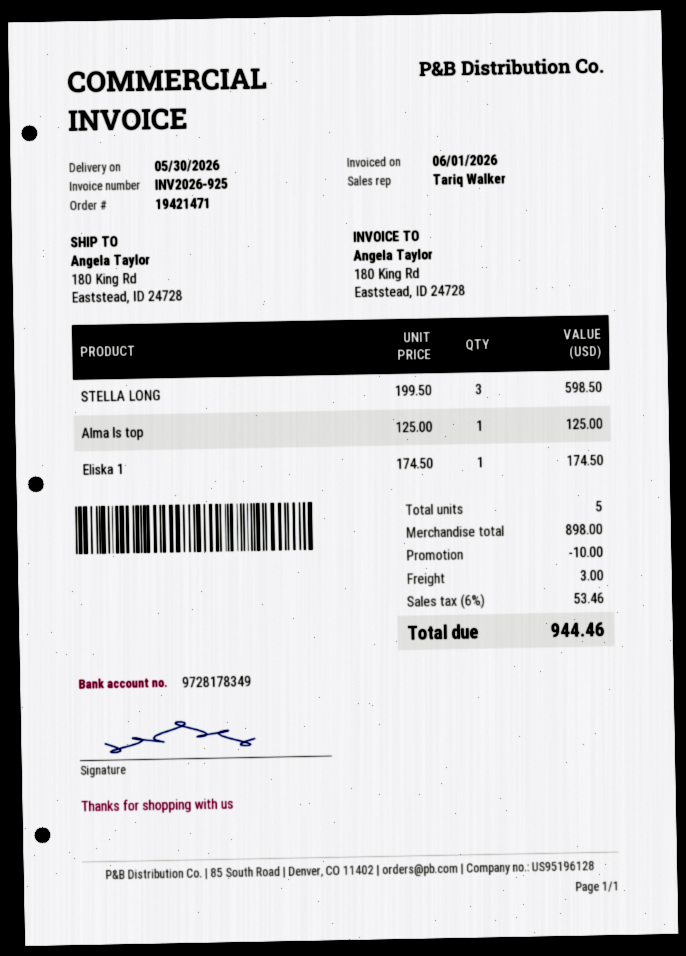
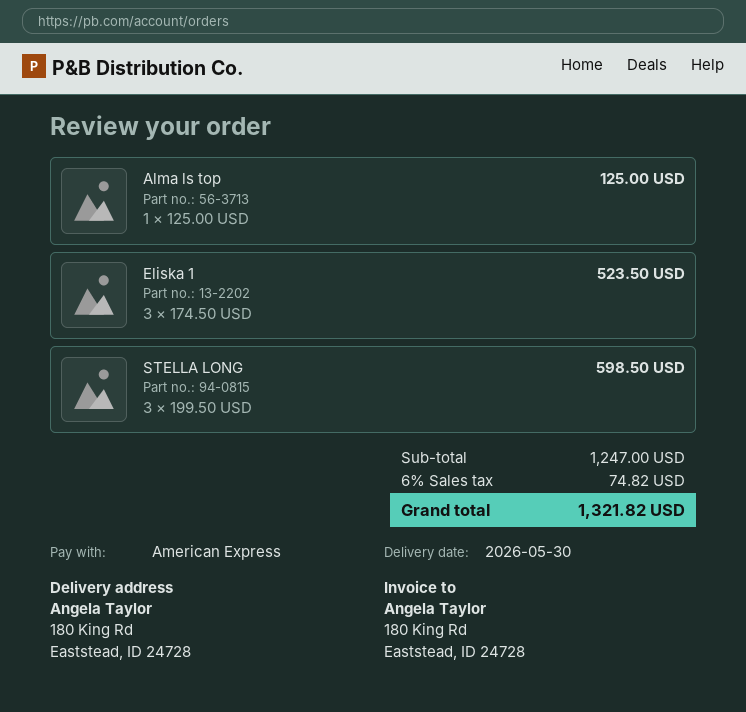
Eliska 1: 1 x 174.50 = 174.50 -> 3 x 174.50 = 523.50
subtotal: 898.00 -> 1247.00
discount: 10.00 -> none
shipping: 3.00 -> none
tax: 6% = 53.46 -> 6% = 74.82
total: 944.46 -> 1321.82

